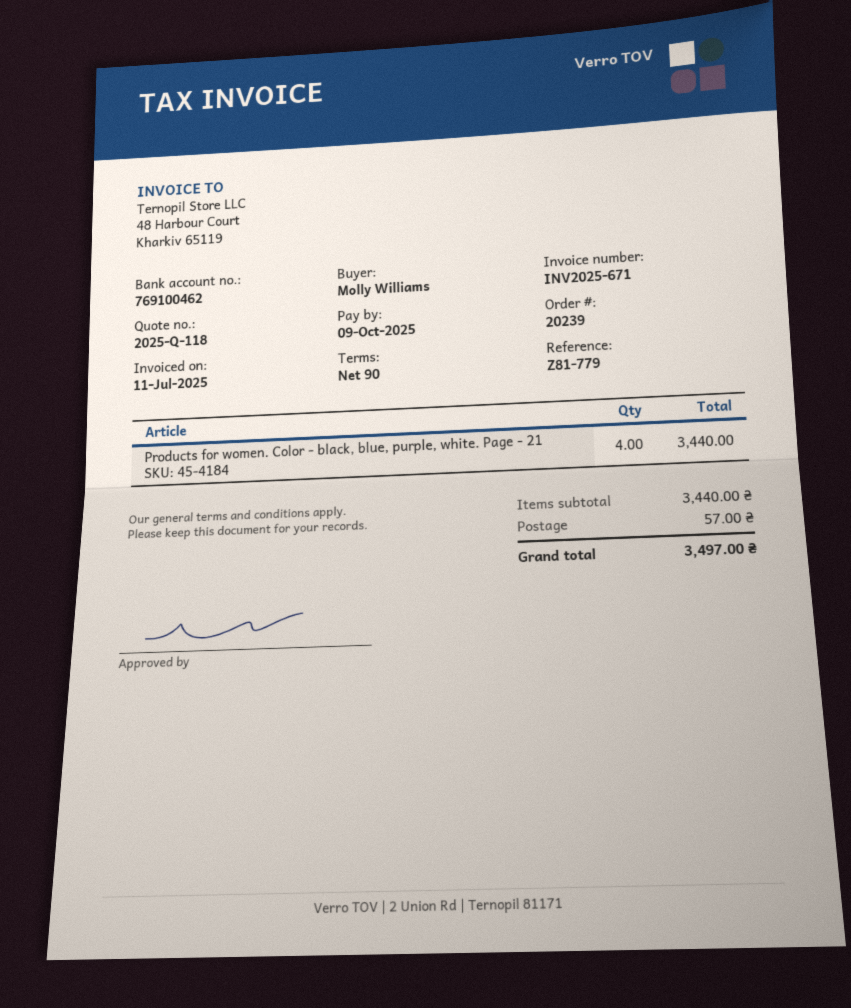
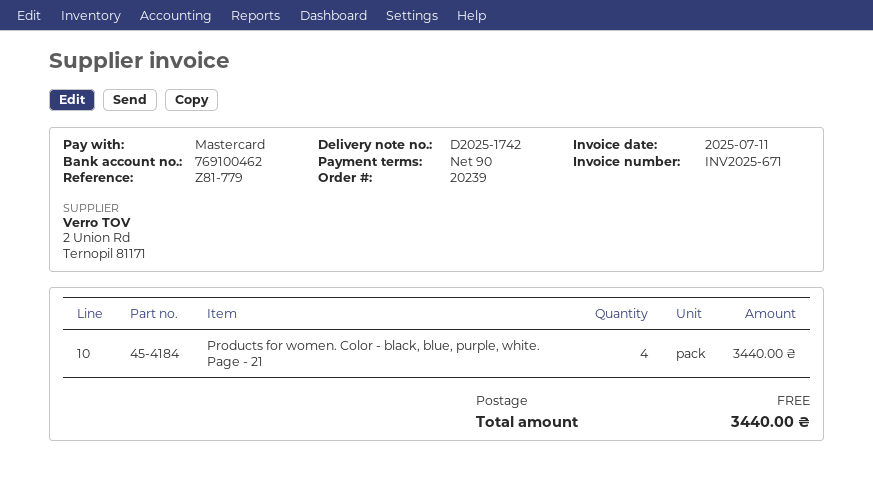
shipping: 57.00 -> 0.00
total: 3497.00 -> 3440.00

